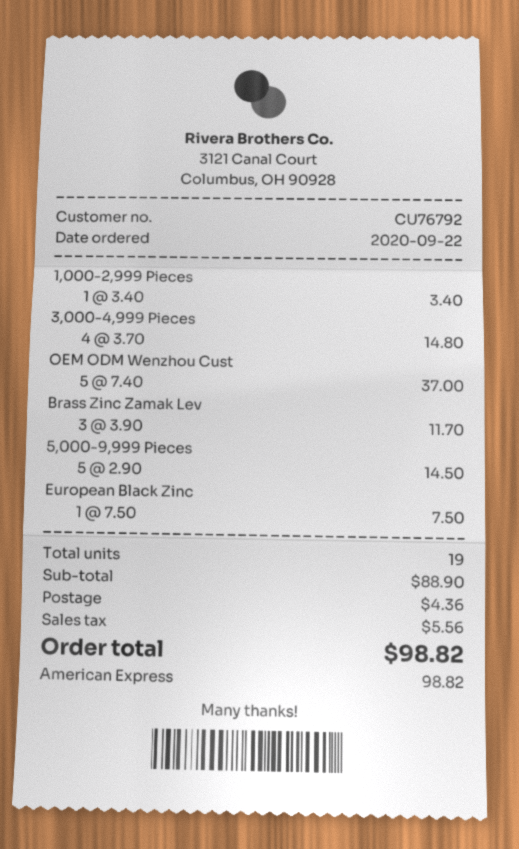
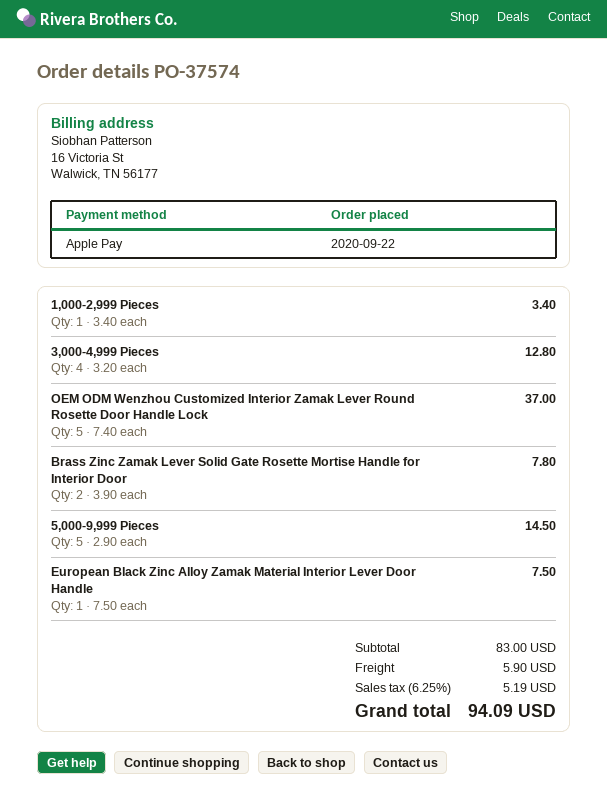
payment method: American Express -> Apple Pay
3,000-4,999 Pieces: 4 x 3.70 = 14.80 -> 4 x 3.20 = 12.80
Brass Zinc Zamak Lev: 3 x 3.90 = 11.70 -> 2 x 3.90 = 7.80
subtotal: 88.90 -> 83.00
shipping: 4.36 -> 5.90
tax: 5.56 -> 5.19
total: 98.82 -> 94.09

